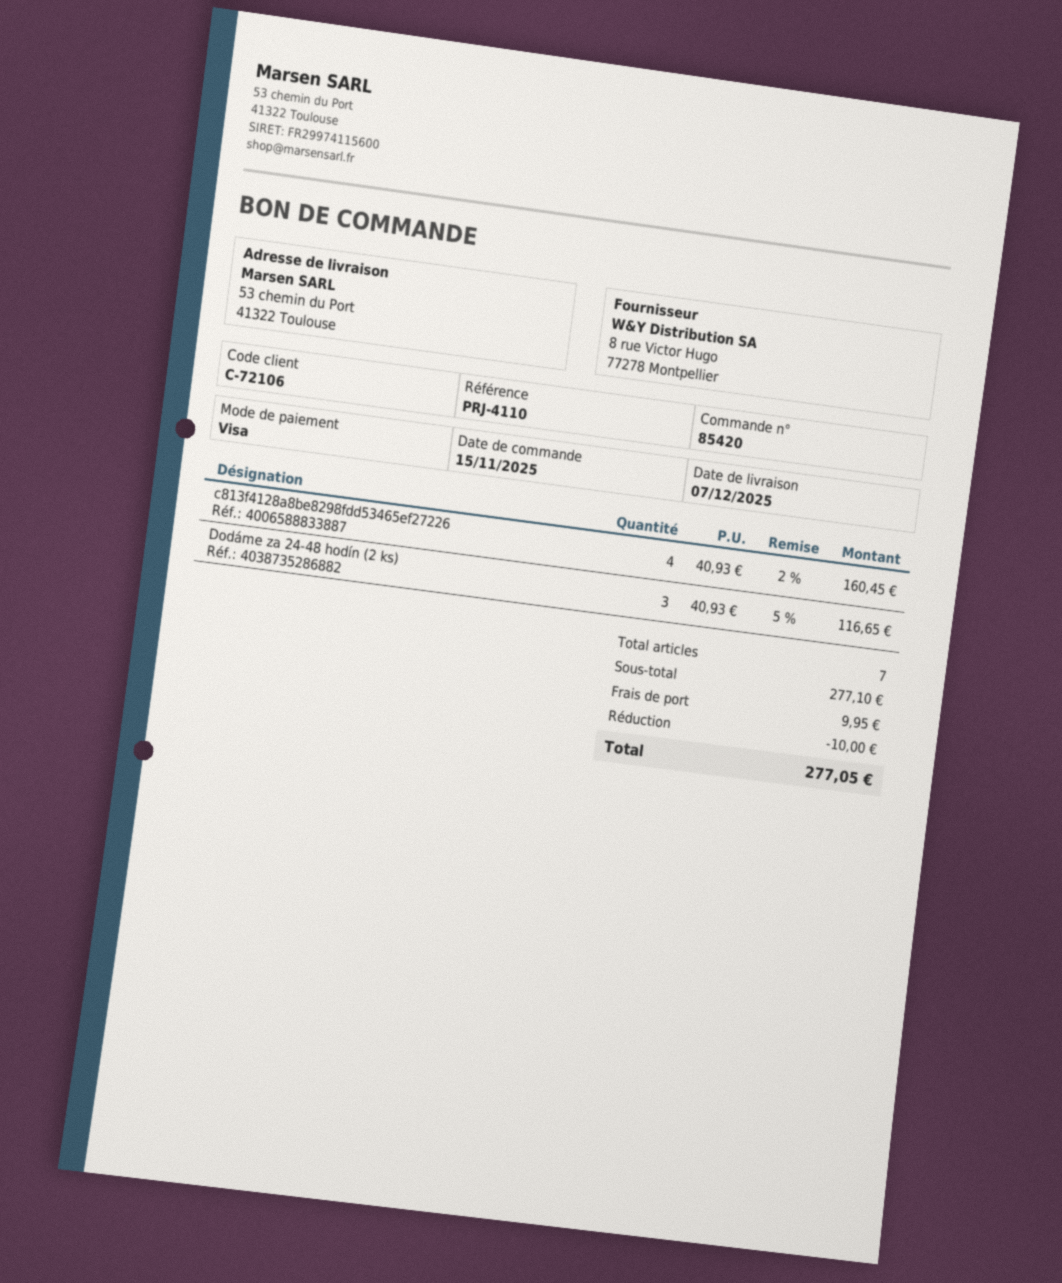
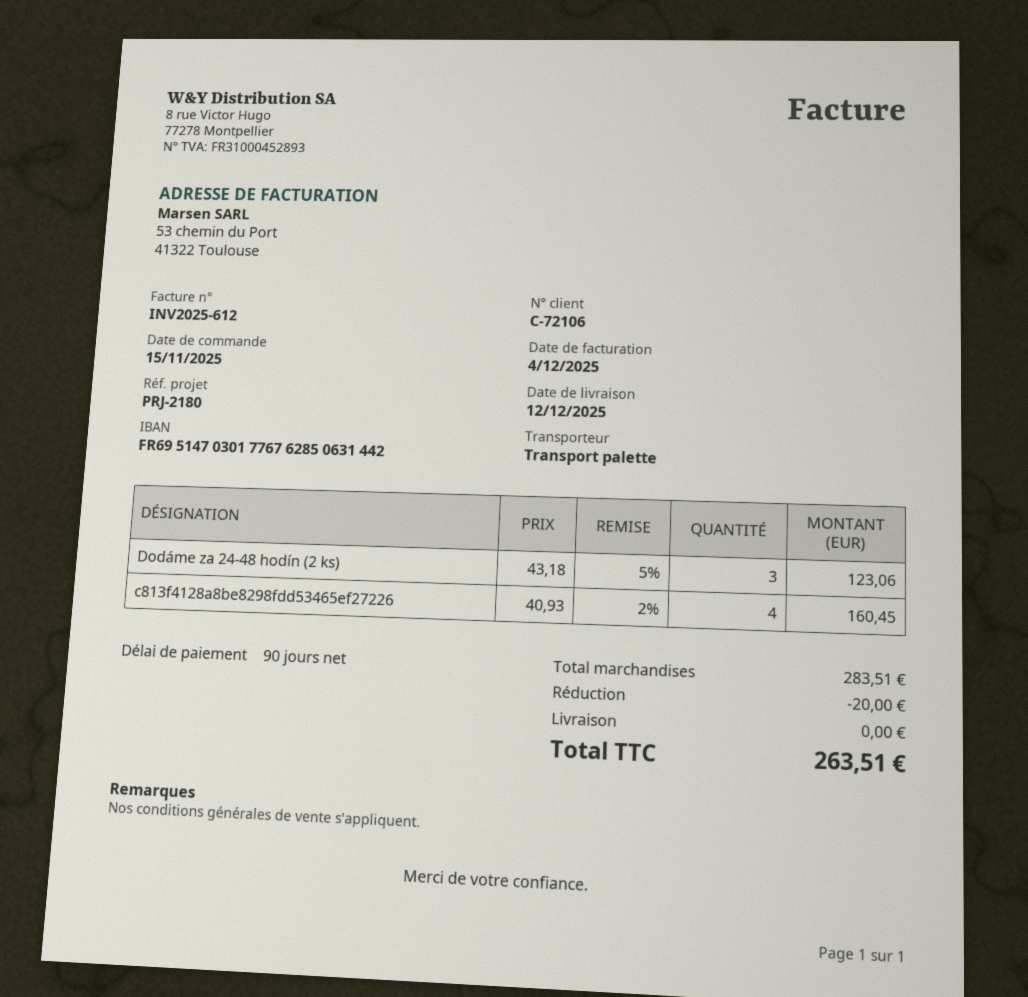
delivery date: 2025-12-07 -> 2025-12-12
reference: PRJ-4110 -> PRJ-2180
Dodáme za 24-48 hodín (2 ks): 3 x 40.93 - 5% = 116.65 -> 3 x 43.18 - 5% = 123.06
subtotal: 277.10 -> 283.51
discount: 10.00 -> 20.00
shipping: 9.95 -> 0.00
total: 277.05 -> 263.51

